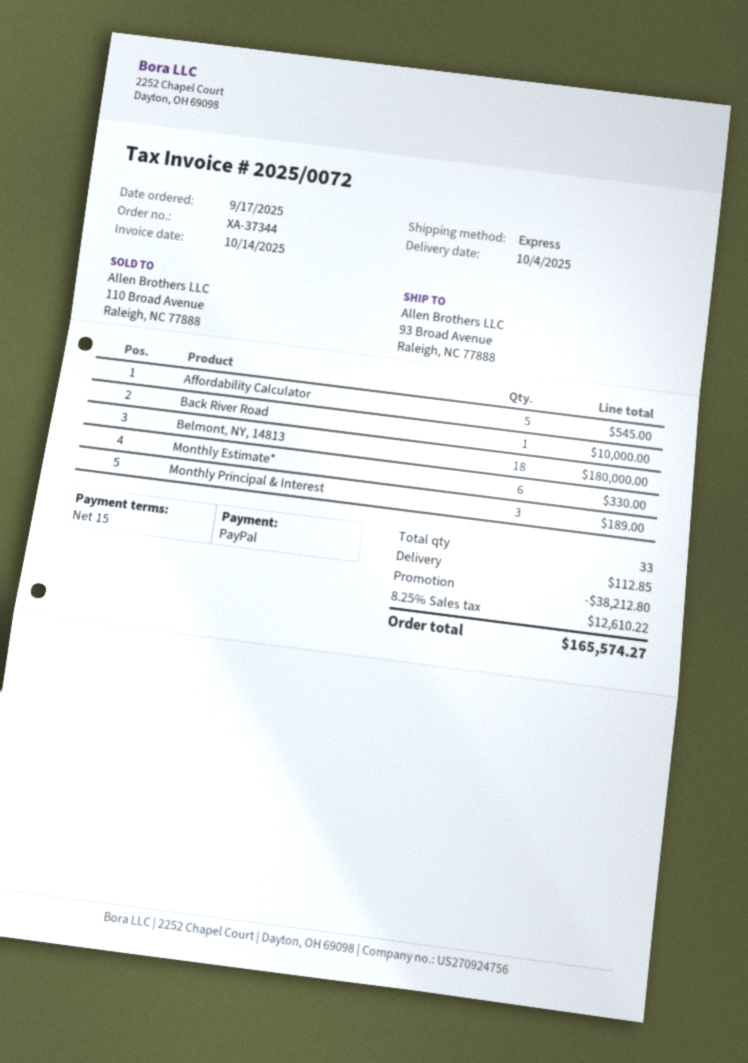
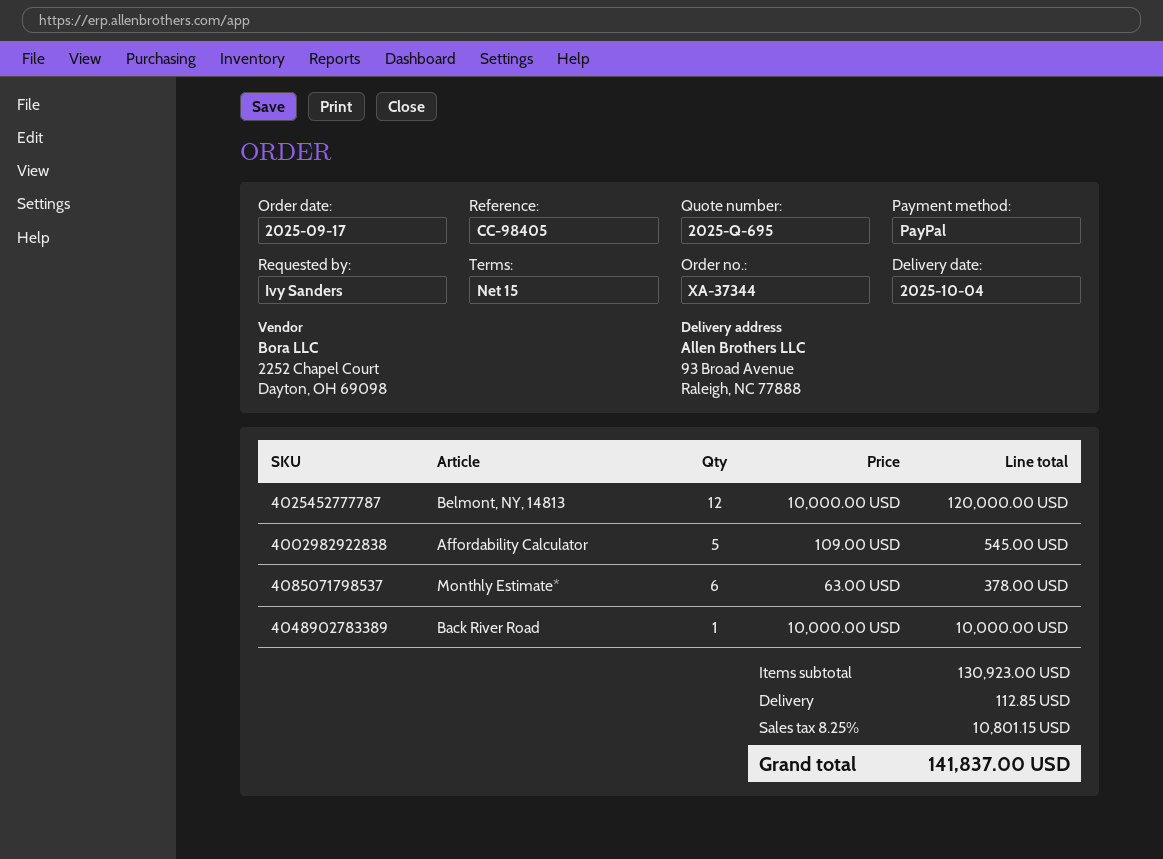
Belmont, NY, 14813: 18 for 180000.00 -> 12 for 120000.00
Monthly Estimate*: 6 for 330.00 -> 6 for 378.00
Monthly Principal & Interest: 3 for 189.00 -> none
discount: 38212.80 -> none
tax: 8.25% = 12610.22 -> 8.25% = 10801.15
total: 165574.27 -> 141837.00

